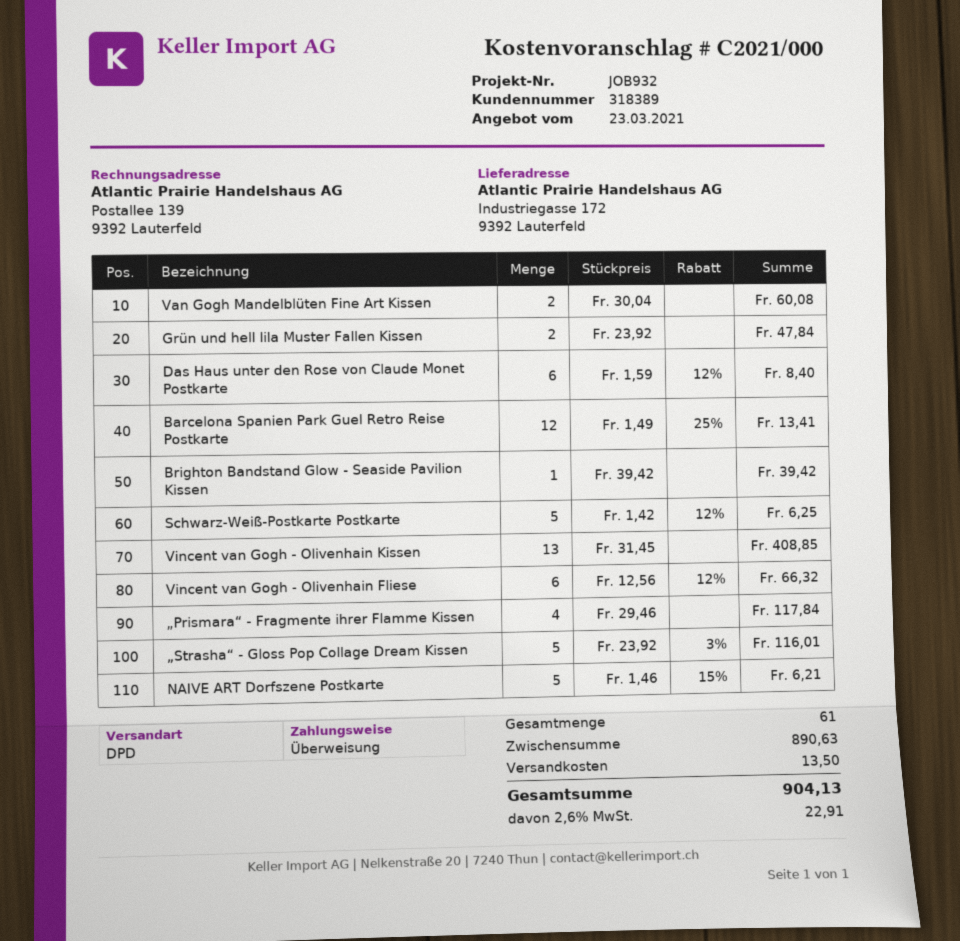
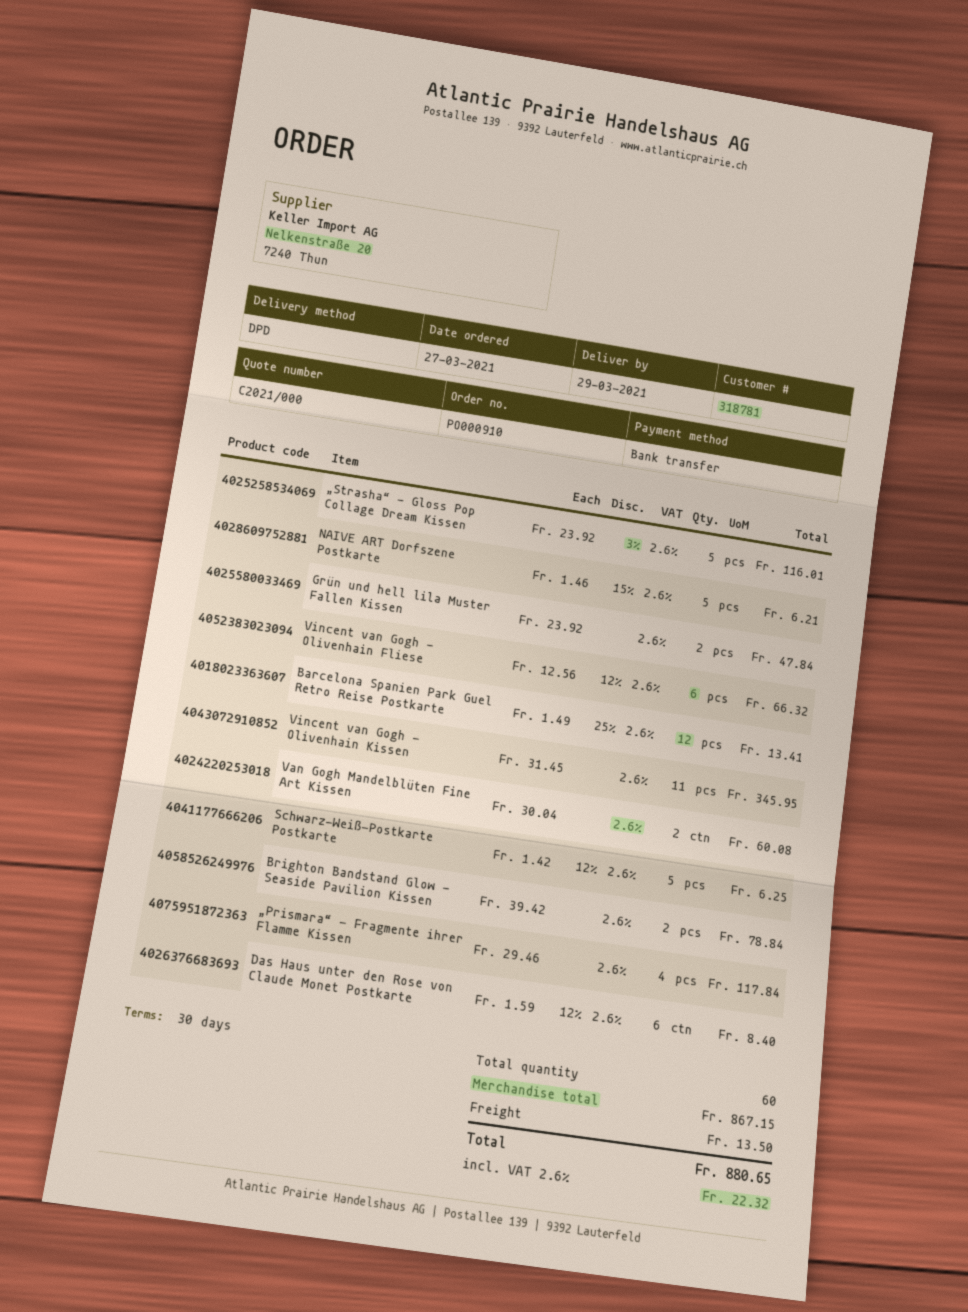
customer number: 318389 -> 318781
Brighton Bandstand Glow - Seaside Pavilion Kissen: 1 x 39.42 = 39.42 -> 2 x 39.42 = 78.84
Vincent van Gogh - Olivenhain Kissen: 13 x 31.45 = 408.85 -> 11 x 31.45 = 345.95
total quantity: 61 -> 60
subtotal: 890.63 -> 867.15
tax: 2.6% = 22.91 -> 2.6% = 22.32
total: 904.13 -> 880.65

